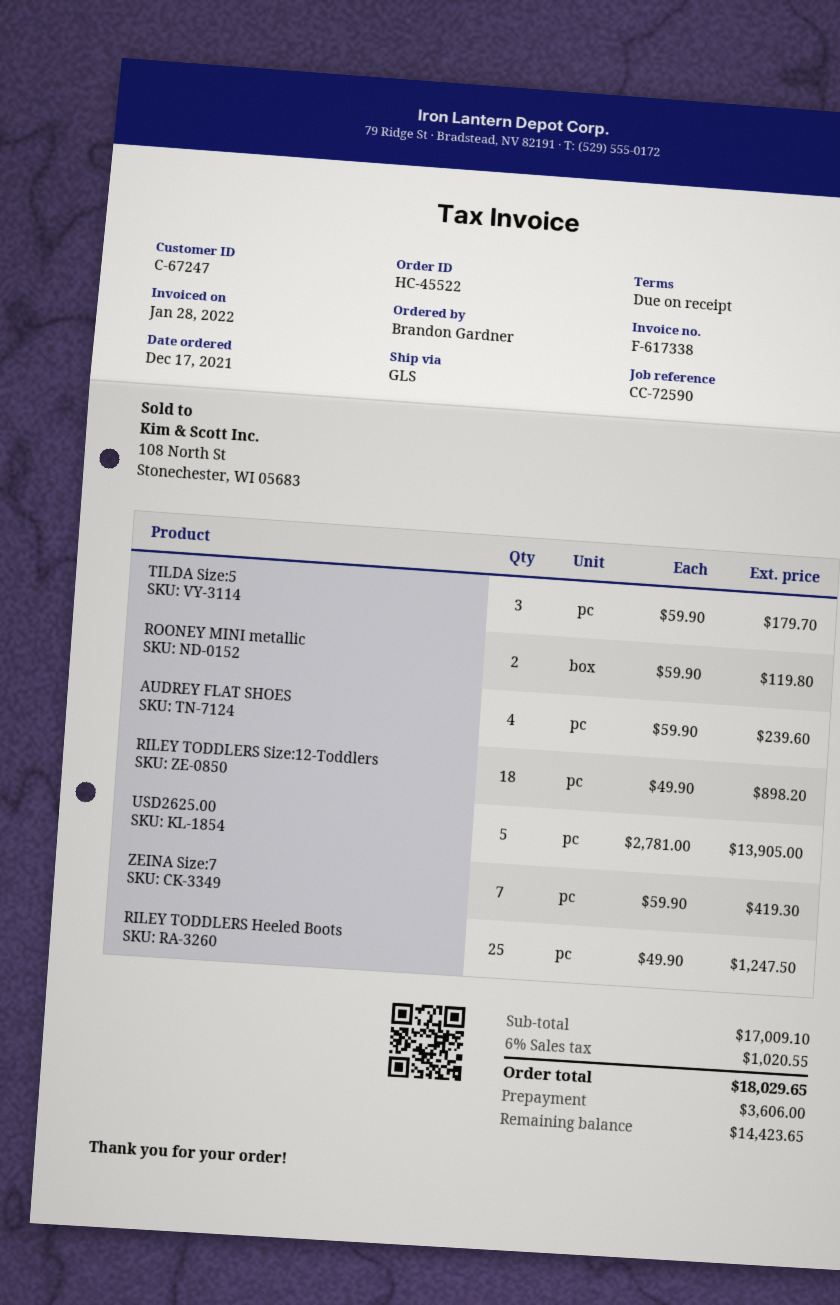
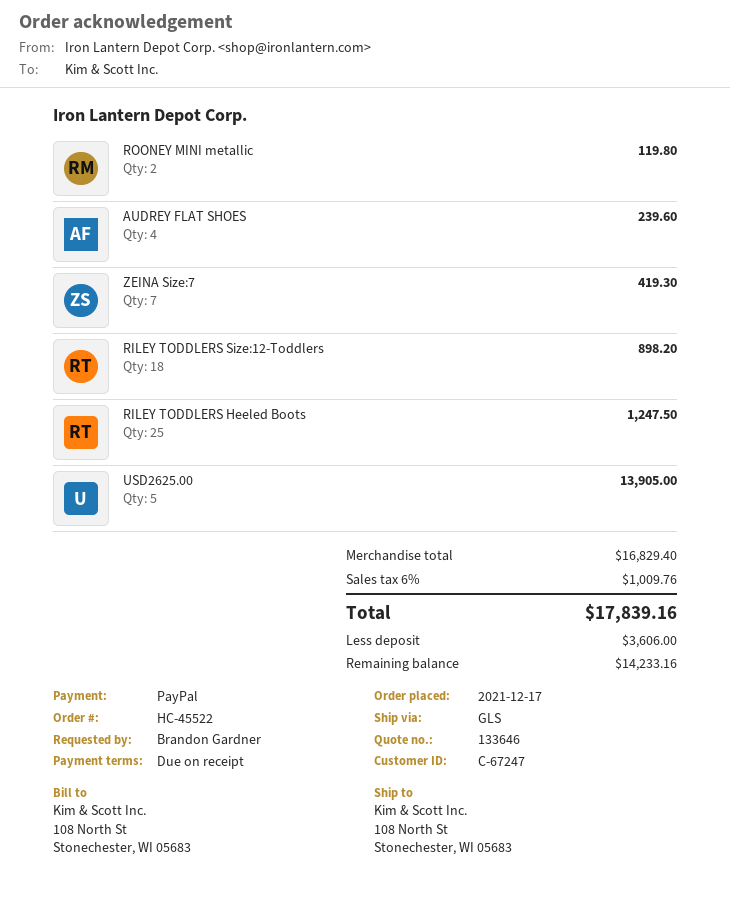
TILDA Size:5: 3 for 179.70 -> none
subtotal: 17009.10 -> 16829.40
tax: 6% = 1020.55 -> 6% = 1009.76
total: 18029.65 -> 17839.16
balance: 14423.65 -> 14233.16

